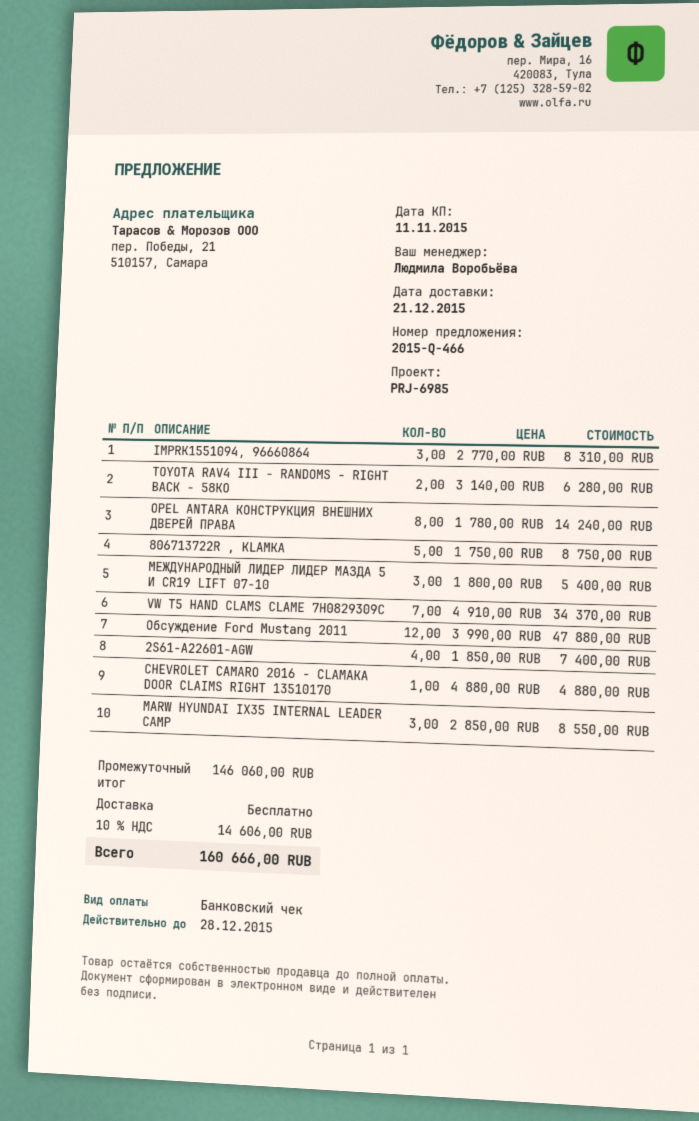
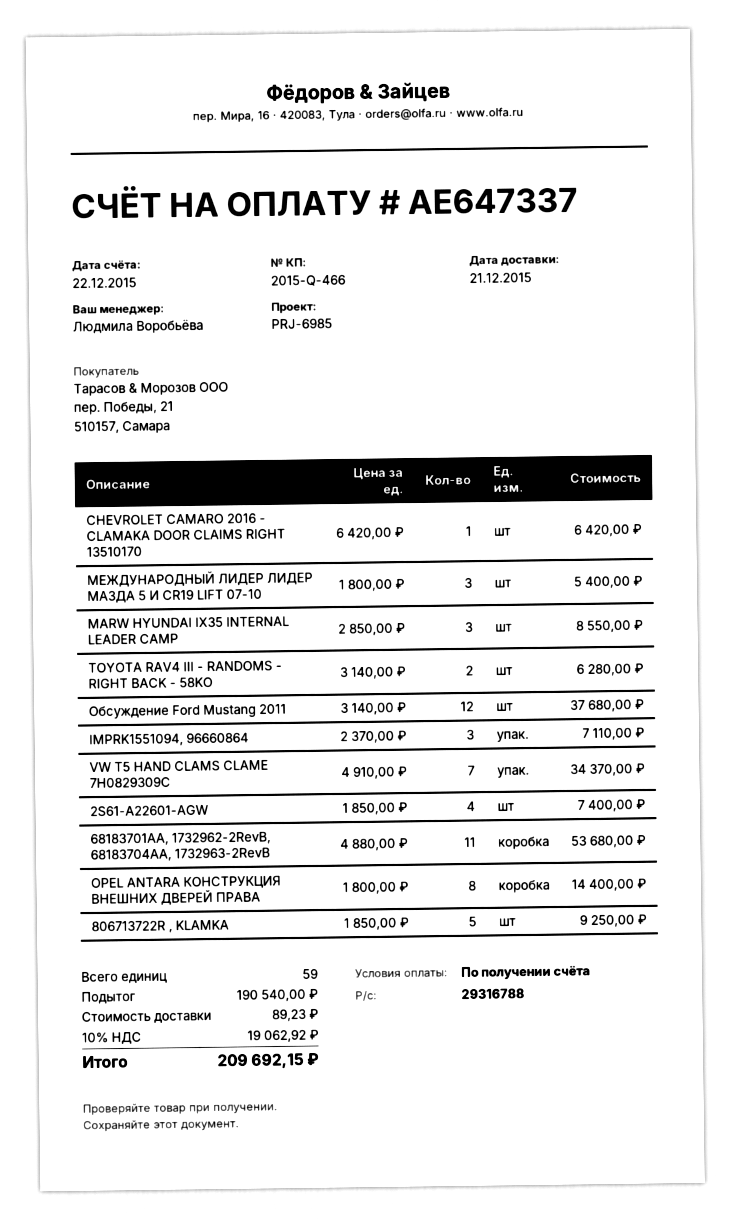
IMPRK1551094, 96660864: 3 x 2770.00 = 8310.00 -> 3 x 2370.00 = 7110.00
OPEL ANTARA КОНСТРУКЦИЯ ВНЕШНИХ ДВЕРЕЙ ПРАВА: 8 x 1780.00 = 14240.00 -> 8 x 1800.00 = 14400.00
806713722R , KLAMKA: 5 x 1750.00 = 8750.00 -> 5 x 1850.00 = 9250.00
Обсуждение Ford Mustang 2011: 12 x 3990.00 = 47880.00 -> 12 x 3140.00 = 37680.00
CHEVROLET CAMARO 2016 - CLAMAKA DOOR CLAIMS RIGHT 13510170: 1 x 4880.00 = 4880.00 -> 1 x 6420.00 = 6420.00
68183701AA, 1732962-2RevB, 68183704AA, 1732963-2RevB: none -> 11 x 4880.00 = 53680.00
subtotal: 146060.00 -> 190540.00
shipping: 0.00 -> 89.23
tax: 10% = 14606.00 -> 10% = 19062.92
total: 160666.00 -> 209692.15

